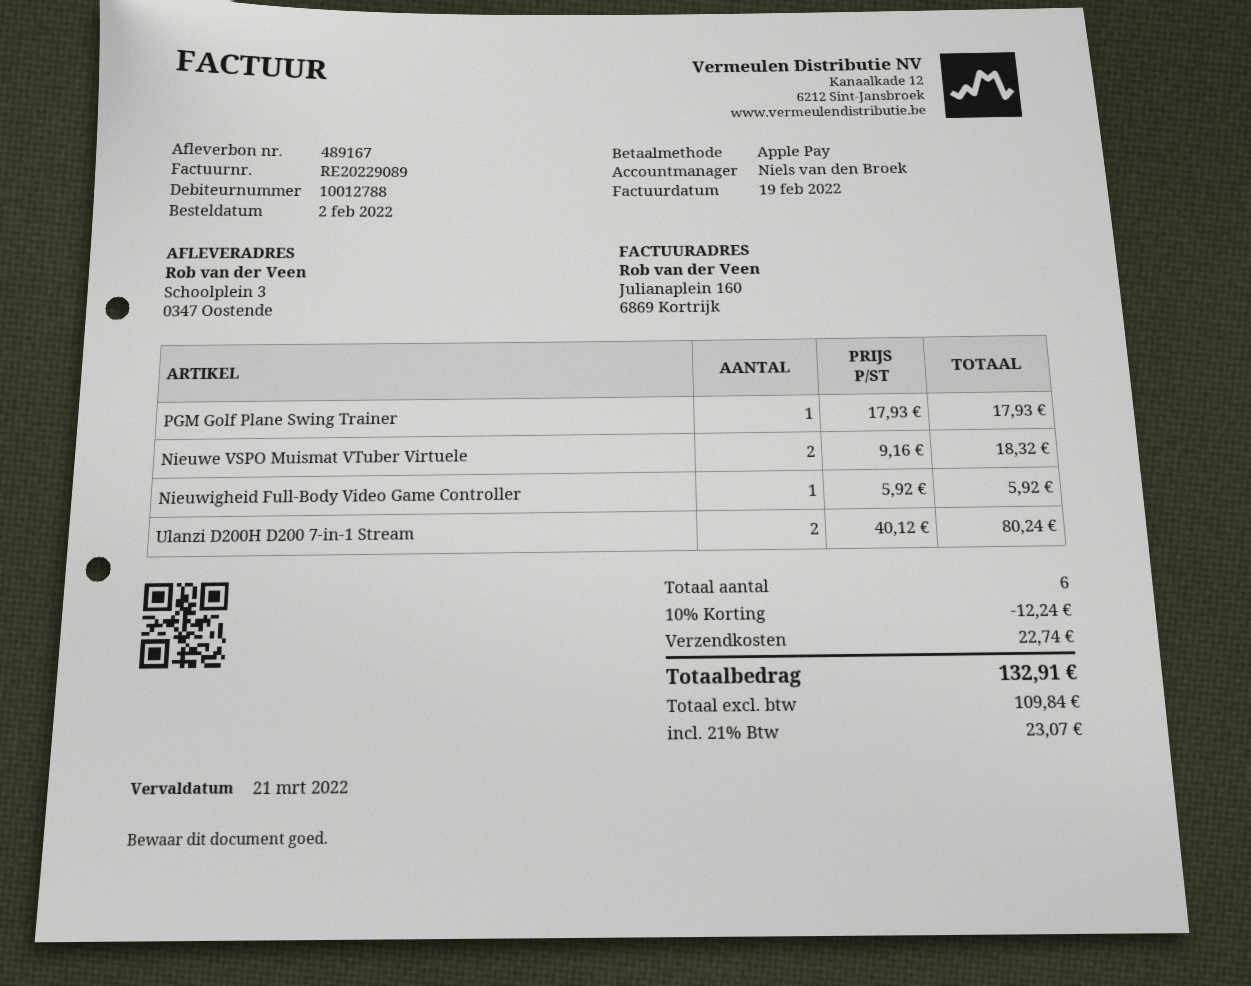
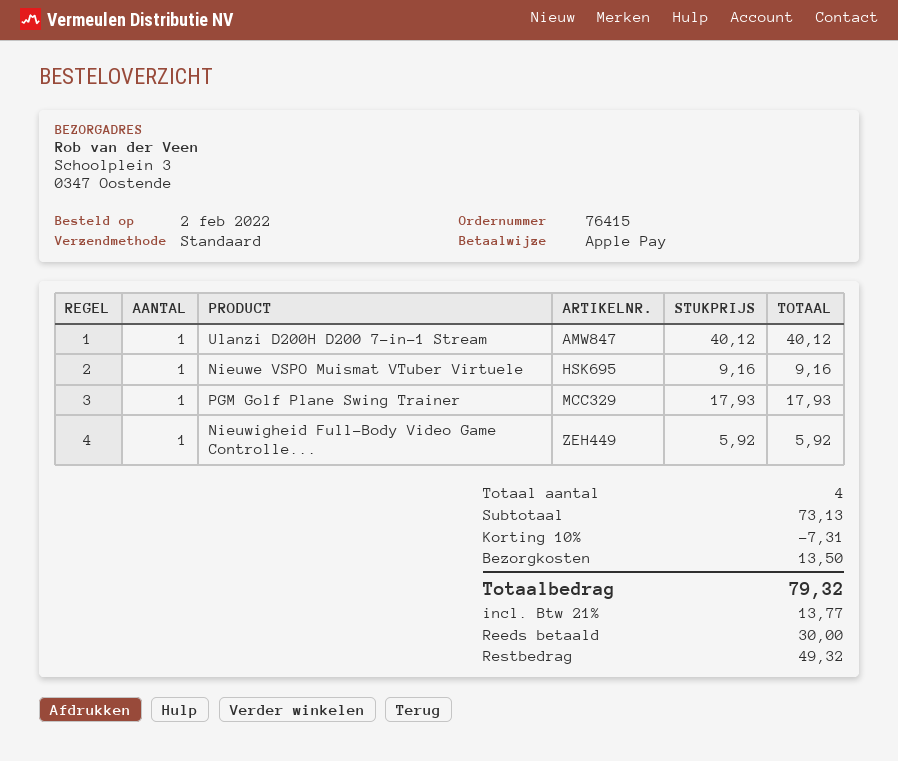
Nieuwe VSPO Muismat VTuber Virtuele: 2 x 9.16 = 18.32 -> 1 x 9.16 = 9.16
Ulanzi D200H D200 7-in-1 Stream: 2 x 40.12 = 80.24 -> 1 x 40.12 = 40.12
total quantity: 6 -> 4
discount: 10% = 12.24 -> 10% = 7.31
shipping: 22.74 -> 13.50
tax: 21% = 23.07 -> 21% = 13.77
total: 132.91 -> 79.32

